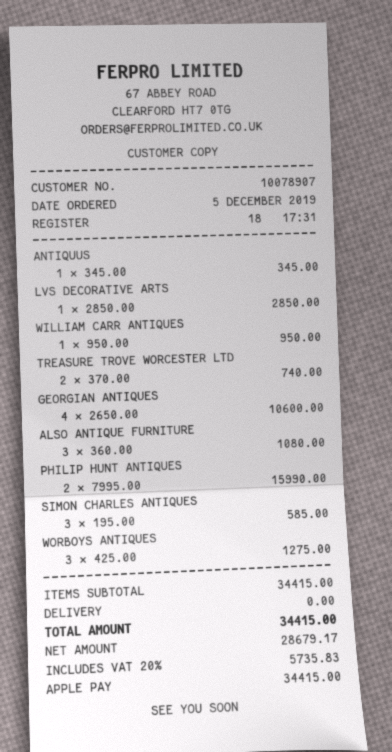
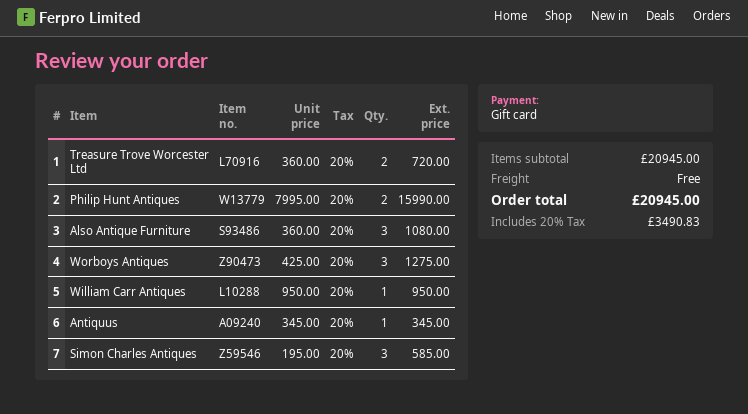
payment method: Apple Pay -> gift card
LVS DECORATIVE ARTS: 1 x 2850.00 = 2850.00 -> none
TREASURE TROVE WORCESTER LTD: 2 x 370.00 = 740.00 -> 2 x 360.00 = 720.00
GEORGIAN ANTIQUES: 4 x 2650.00 = 10600.00 -> none
subtotal: 34415.00 -> 20945.00
tax: 20% = 5735.83 -> 20% = 3490.83
total: 34415.00 -> 20945.00

